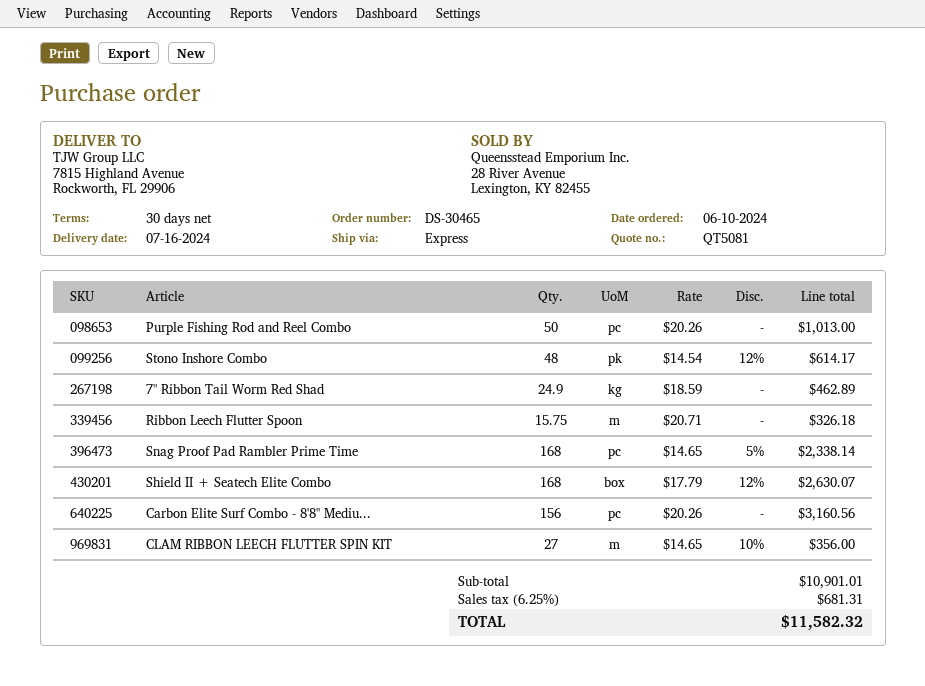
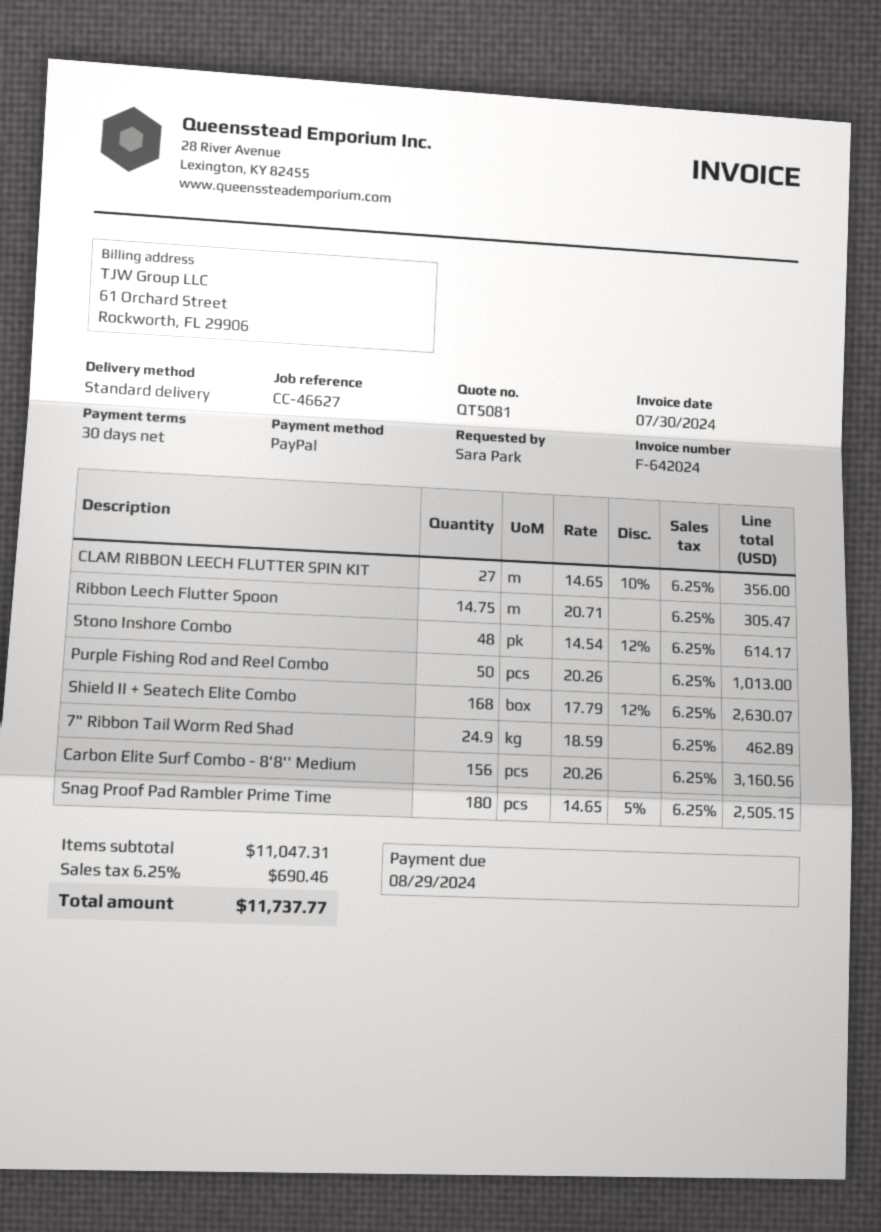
shipping method: express -> standard
Ribbon Leech Flutter Spoon: 15.75 x 20.71 = 326.18 -> 14.75 x 20.71 = 305.47
Snag Proof Pad Rambler Prime Time: 168 x 14.65 - 5% = 2338.14 -> 180 x 14.65 - 5% = 2505.15
subtotal: 10901.01 -> 11047.31
tax: 6.25% = 681.31 -> 6.25% = 690.46
total: 11582.32 -> 11737.77

